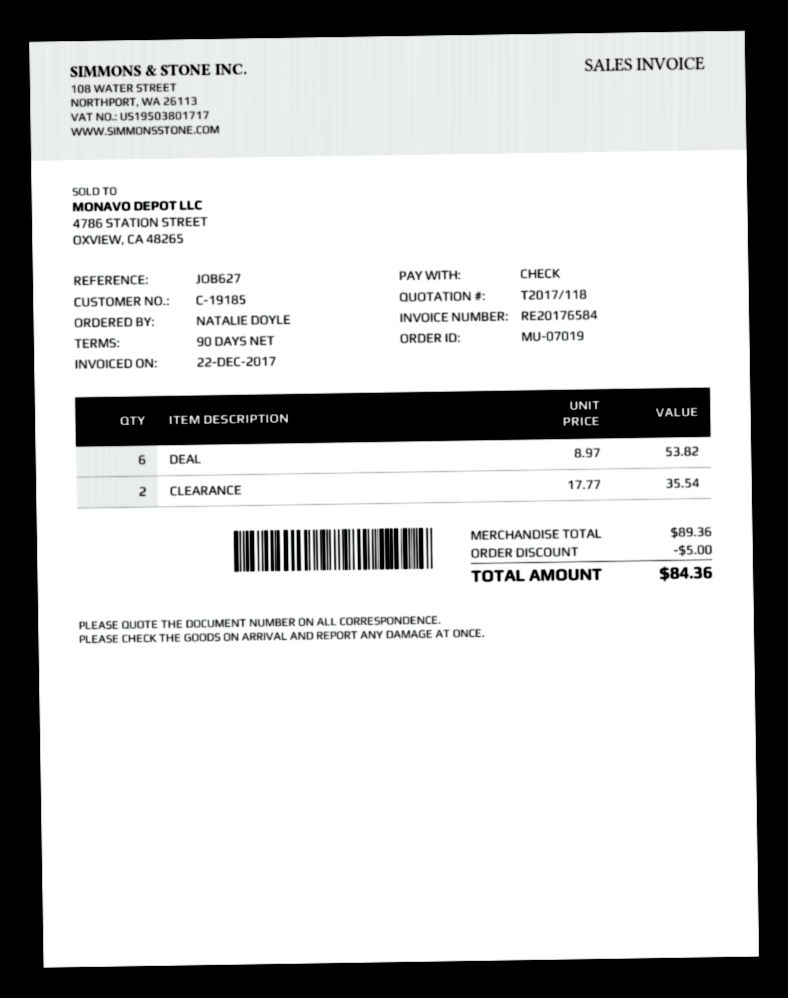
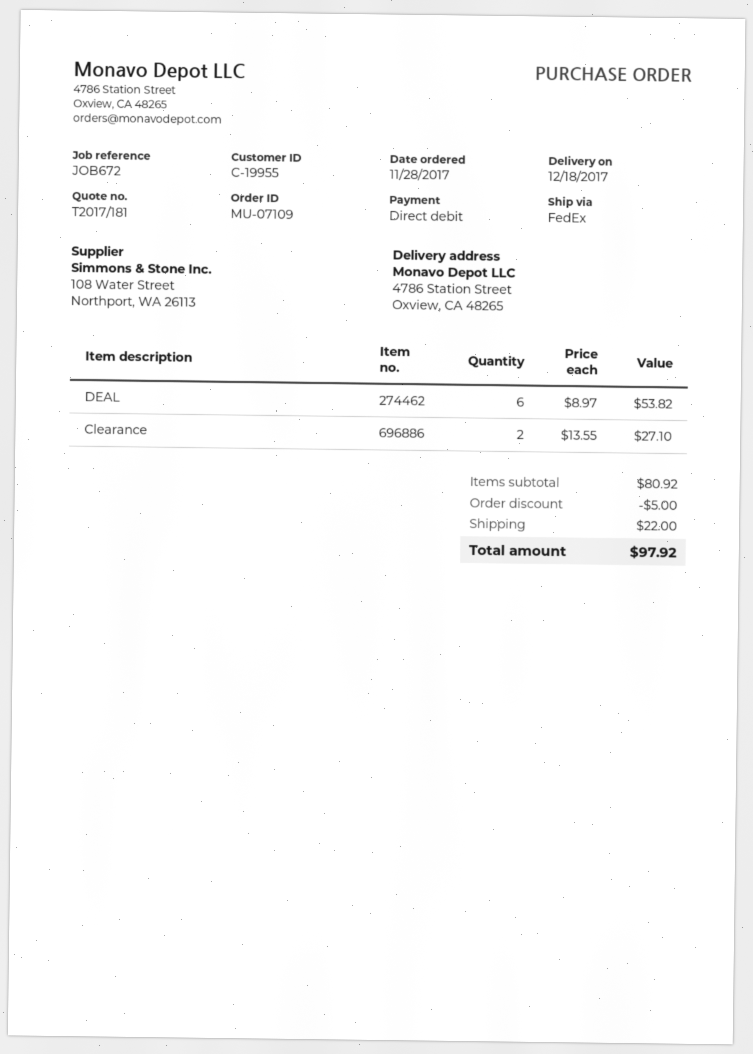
quote number: T2017/118 -> T2017/181
order number: MU-07019 -> MU-07109
customer number: C-19185 -> C-19955
reference: JOB627 -> JOB672
payment method: cheque -> direct debit
CLEARANCE: 2 x 17.77 = 35.54 -> 2 x 13.55 = 27.10
subtotal: 89.36 -> 80.92
shipping: none -> 22.00
total: 84.36 -> 97.92

